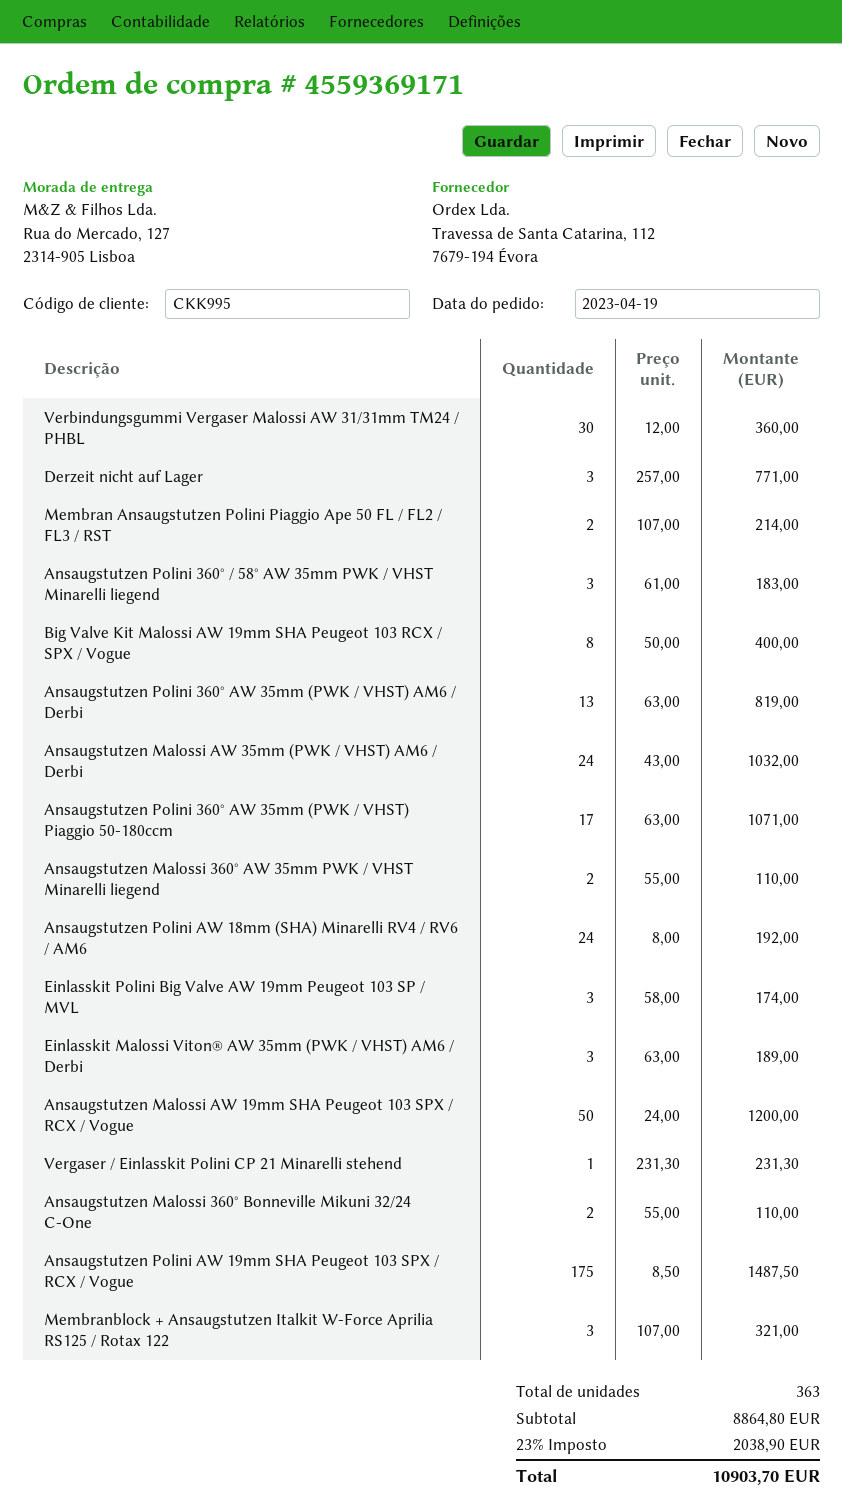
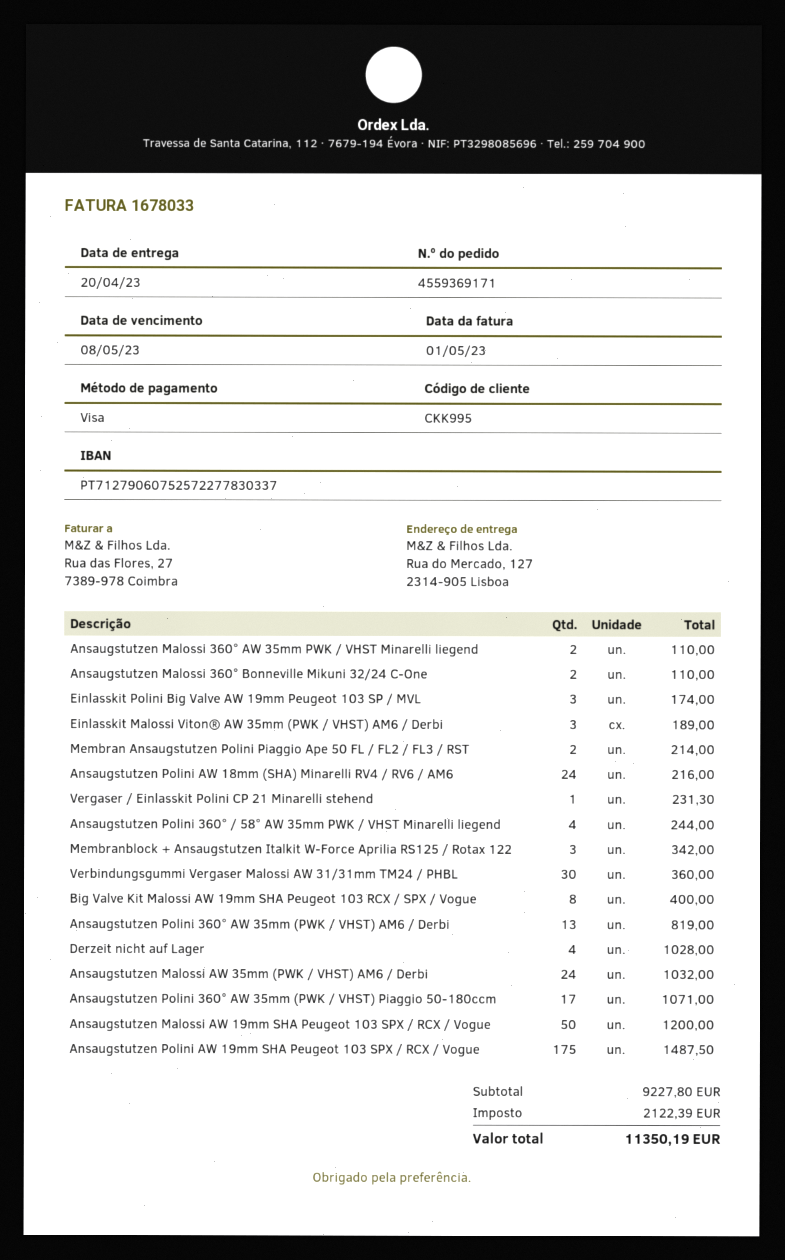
Derzeit nicht auf Lager: 3 for 771.00 -> 4 for 1028.00
Ansaugstutzen Polini 360° / 58° AW 35mm PWK / VHST Minarelli liegend: 3 for 183.00 -> 4 for 244.00
Ansaugstutzen Polini AW 18mm (SHA) Minarelli RV4 / RV6 / AM6: 24 for 192.00 -> 24 for 216.00
Membranblock + Ansaugstutzen Italkit W-Force Aprilia RS125 / Rotax 122: 3 for 321.00 -> 3 for 342.00
subtotal: 8864.80 -> 9227.80
tax: 2038.90 -> 2122.39
total: 10903.70 -> 11350.19

